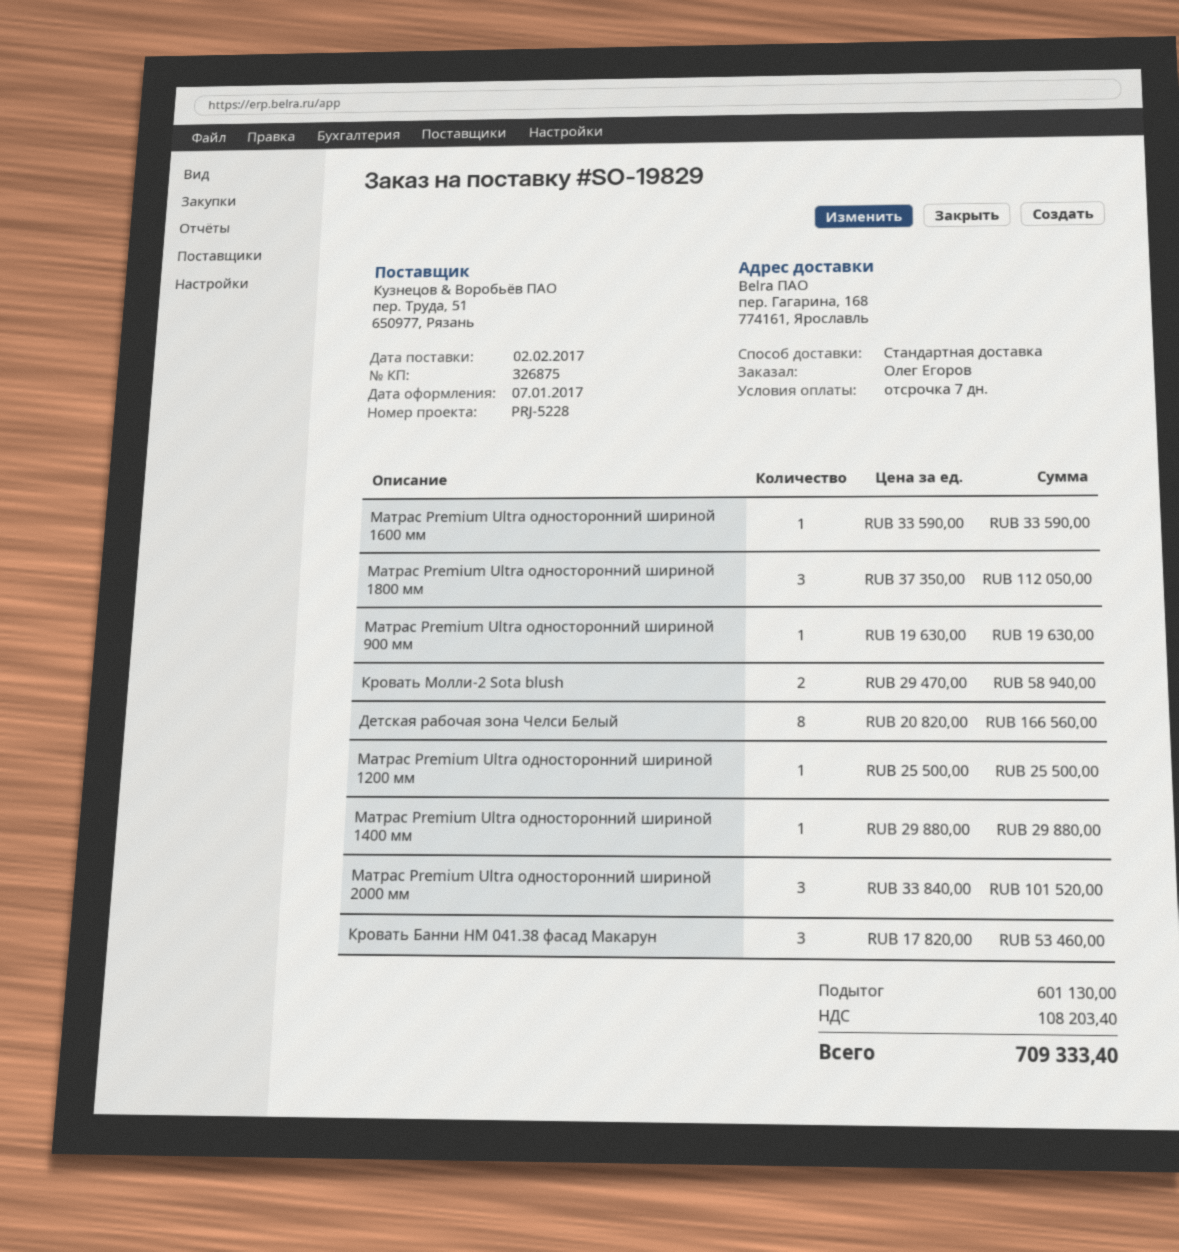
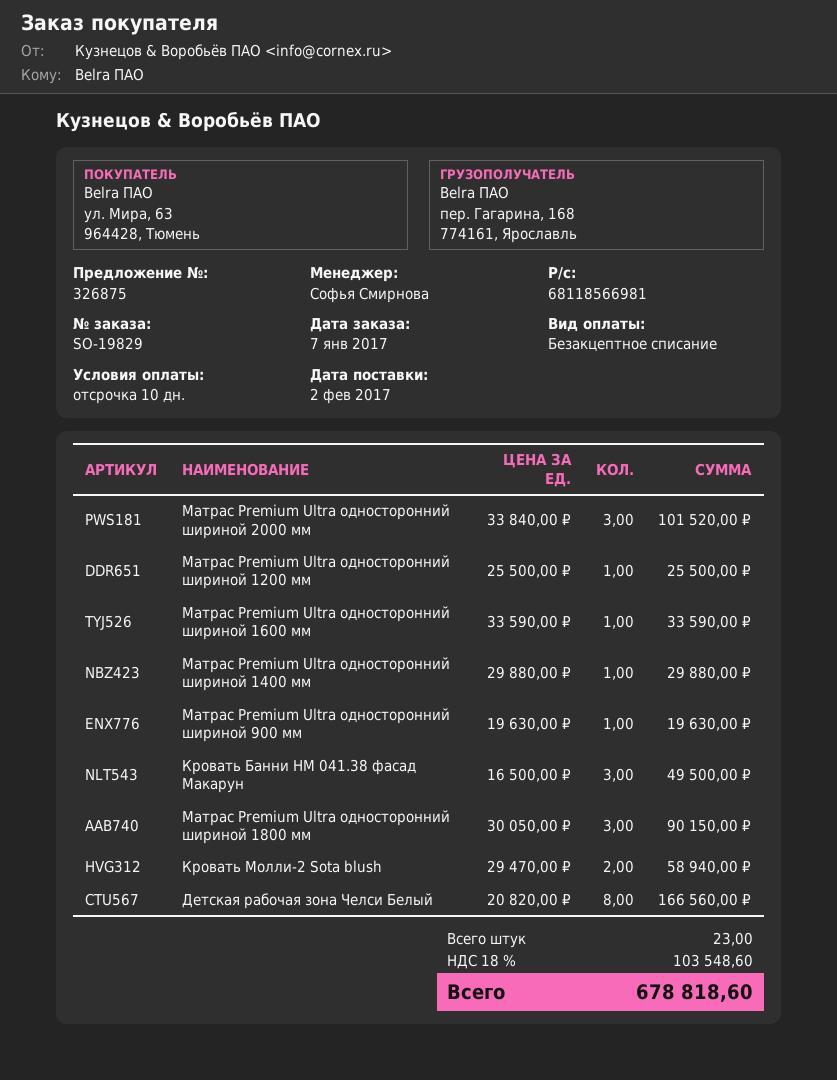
payment terms: 7 days -> 10 days
Матрас Premium Ultra односторонний шириной 1800 мм: 3 x 37350.00 = 112050.00 -> 3 x 30050.00 = 90150.00
Кровать Банни НМ 041.38 фасад Макарун: 3 x 17820.00 = 53460.00 -> 3 x 16500.00 = 49500.00
tax: 108203.40 -> 103548.60
total: 709333.40 -> 678818.60

